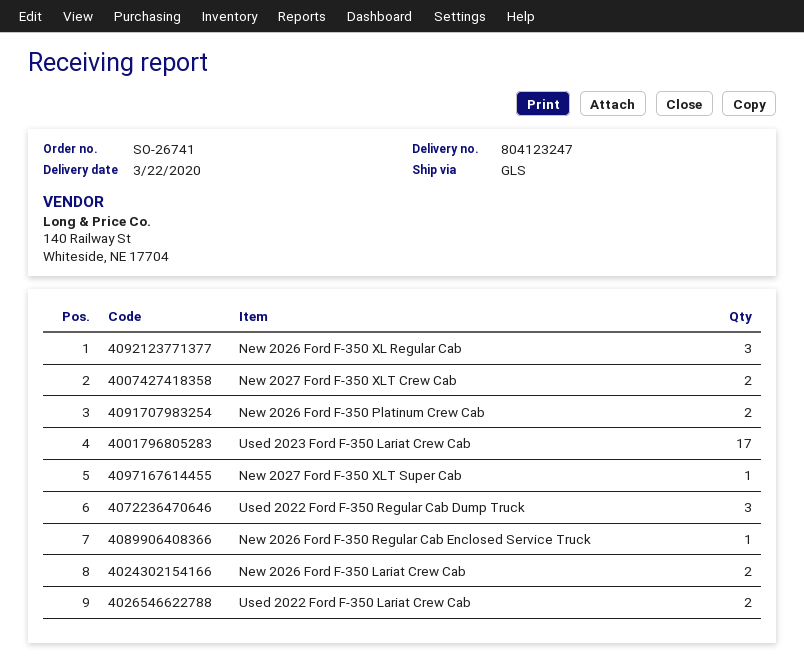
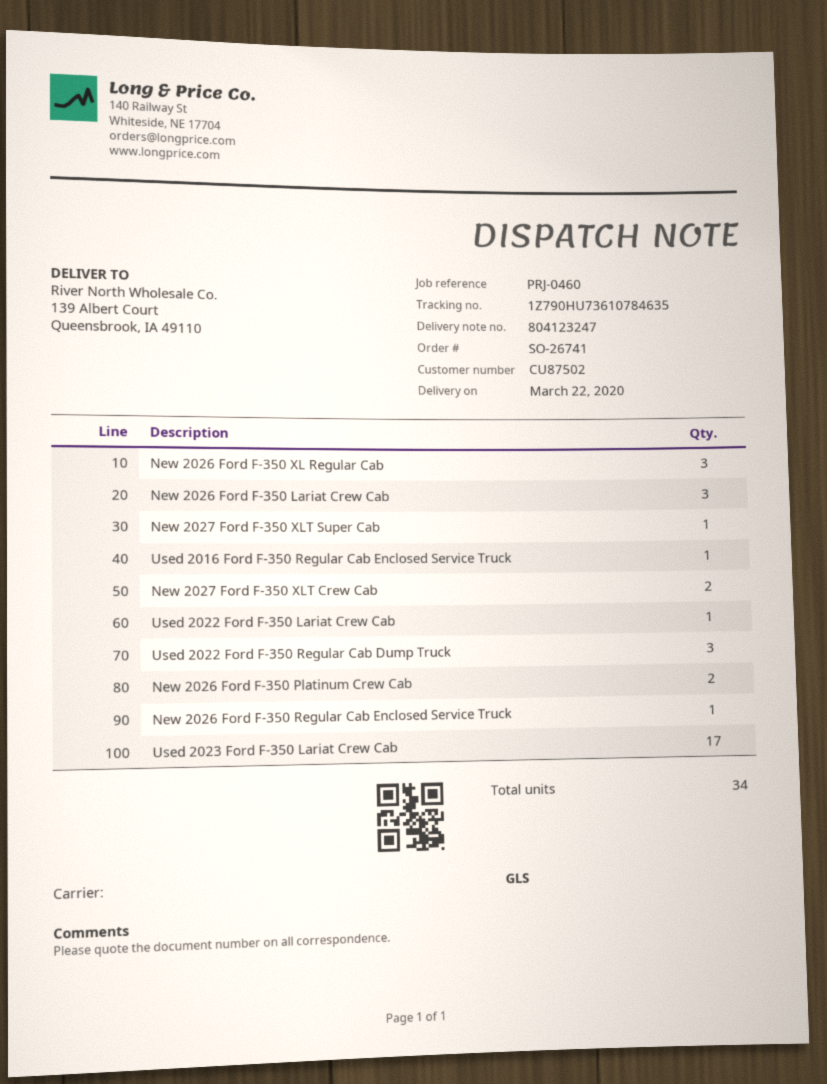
New 2026 Ford F-350 Lariat Crew Cab: 2 -> 3
Used 2022 Ford F-350 Lariat Crew Cab: 2 -> 1
Used 2016 Ford F-350 Regular Cab Enclosed Service Truck: none -> 1

